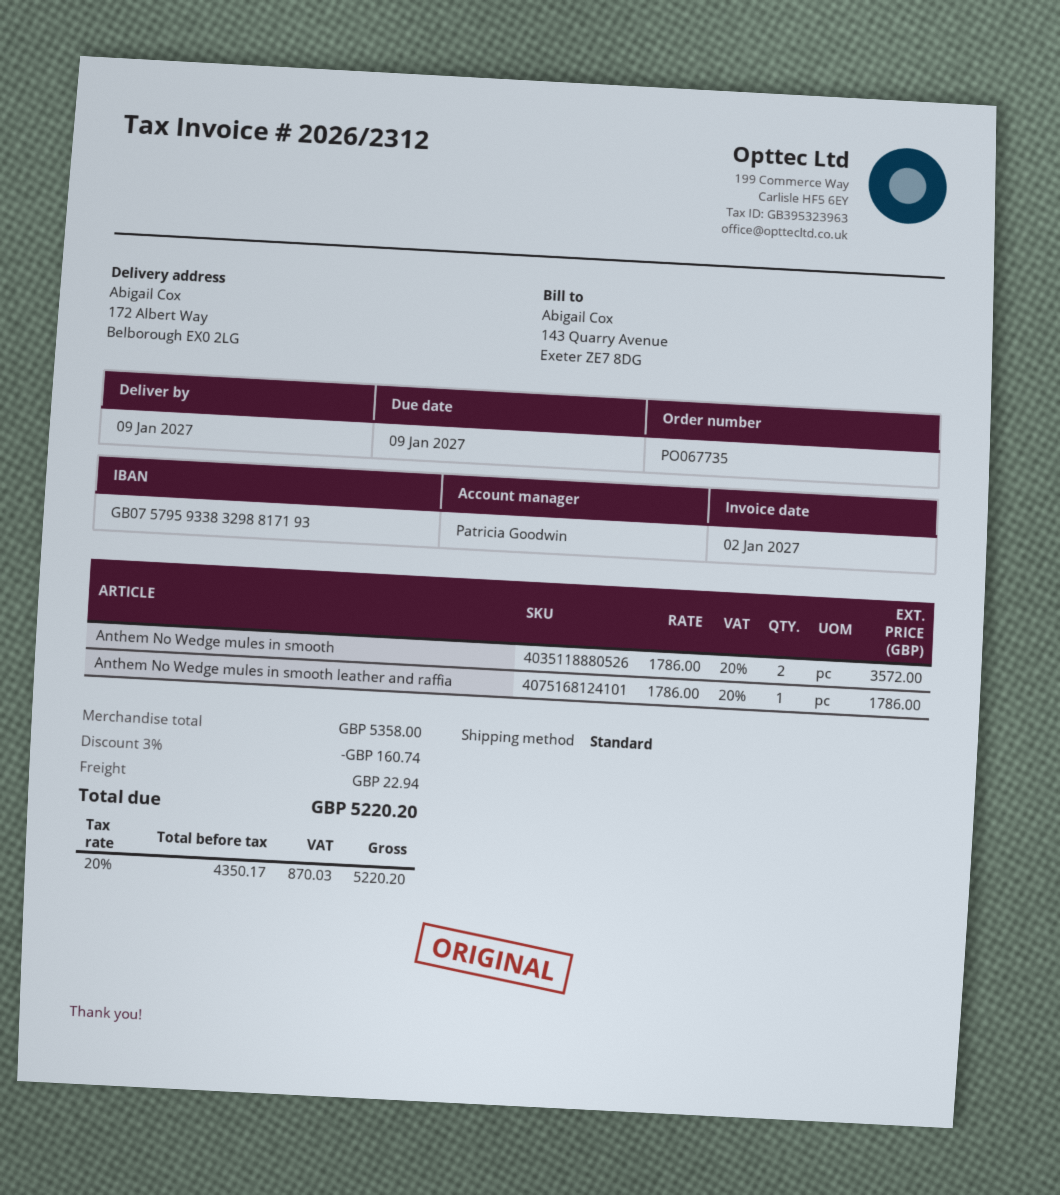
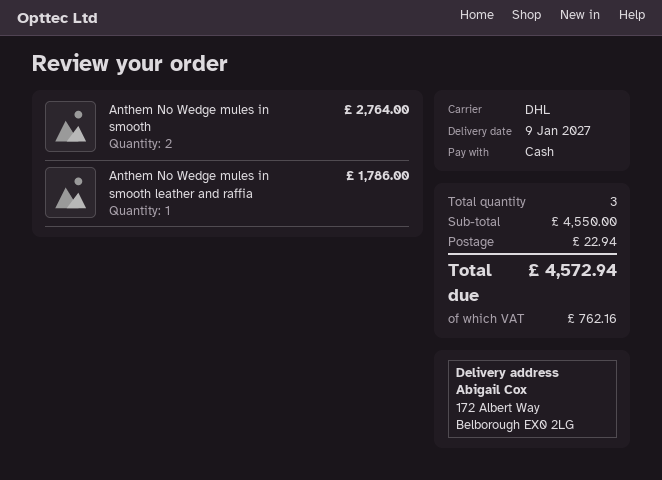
shipping method: standard -> DHL
Anthem No Wedge mules in smooth: 2 for 3572.00 -> 2 for 2764.00
subtotal: 5358.00 -> 4550.00
discount: 3% = 160.74 -> none
tax: 870.03 -> 762.16
total: 5220.20 -> 4572.94

